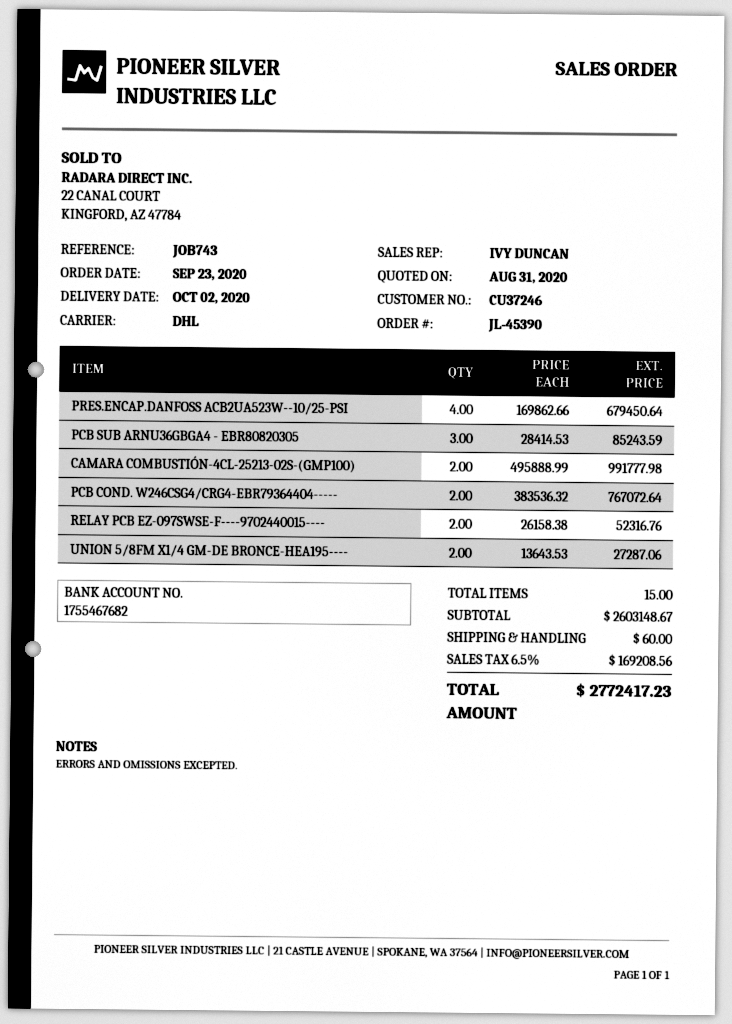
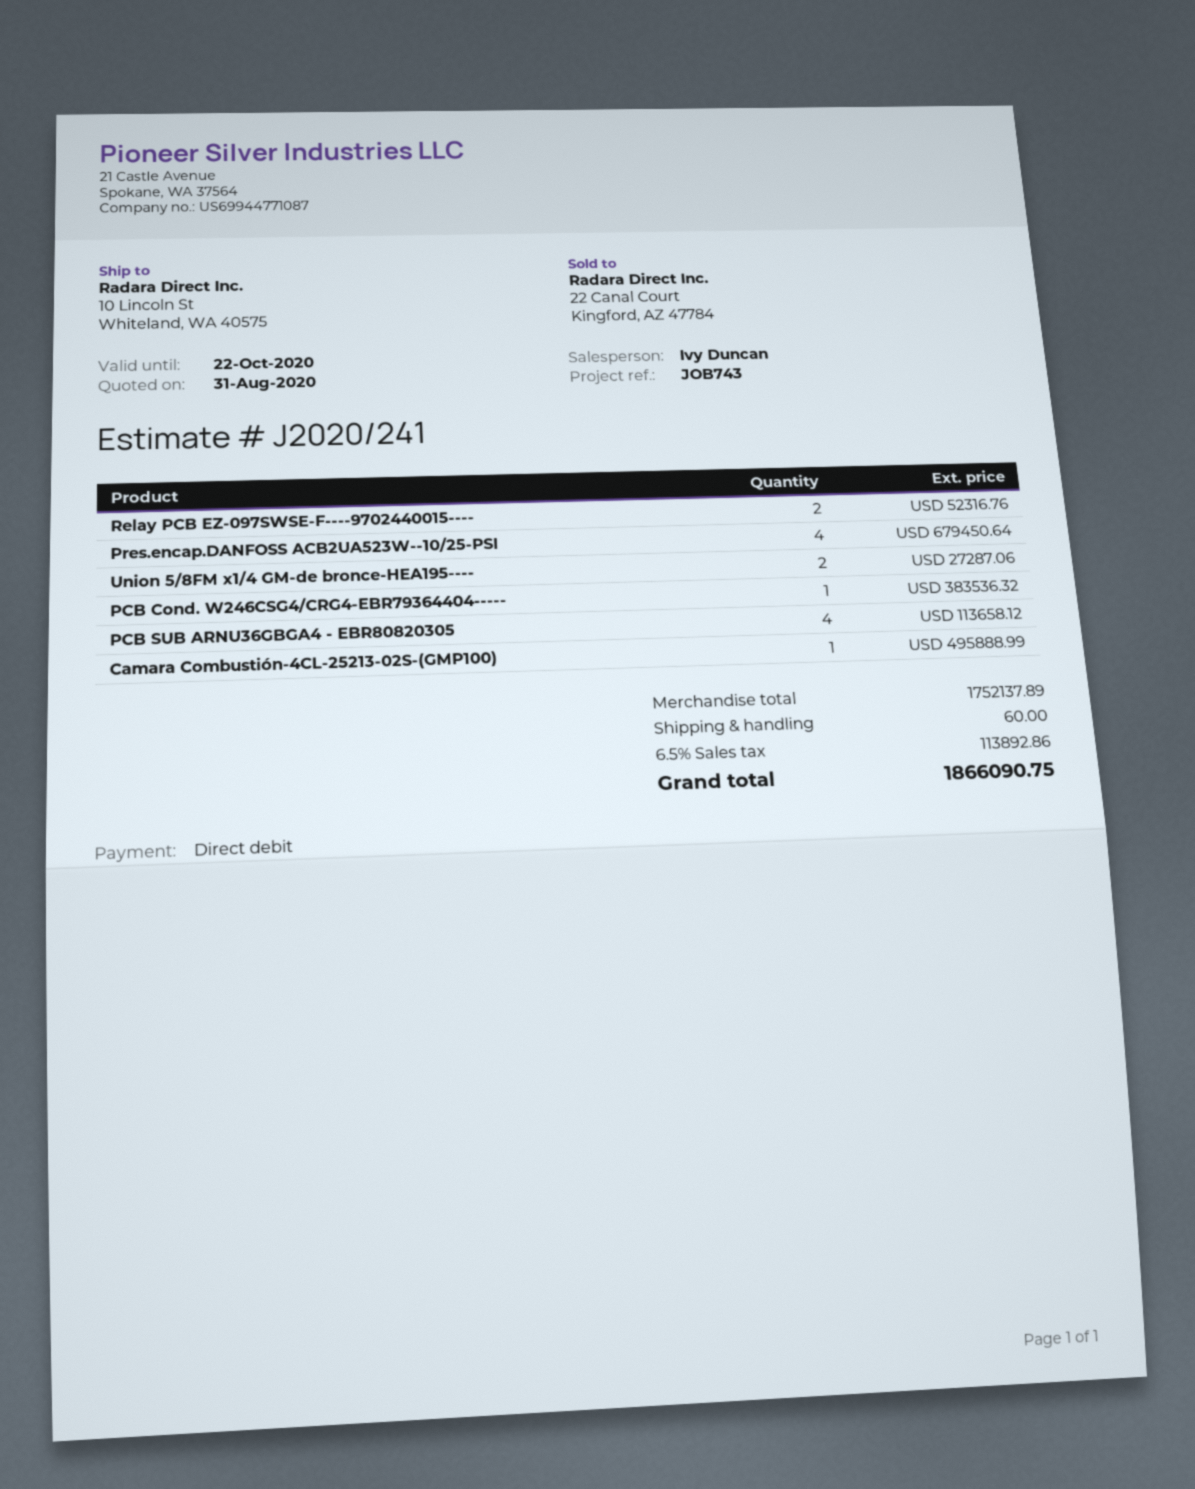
PCB SUB ARNU36GBGA4 - EBR80820305: 3 for 85243.59 -> 4 for 113658.12
CAMARA COMBUSTIÓN-4CL-25213-02S-(GMP100): 2 for 991777.98 -> 1 for 495888.99
PCB COND. W246CSG4/CRG4-EBR79364404-----: 2 for 767072.64 -> 1 for 383536.32
subtotal: 2603148.67 -> 1752137.89
tax: 6.5% = 169208.56 -> 6.5% = 113892.86
total: 2772417.23 -> 1866090.75

